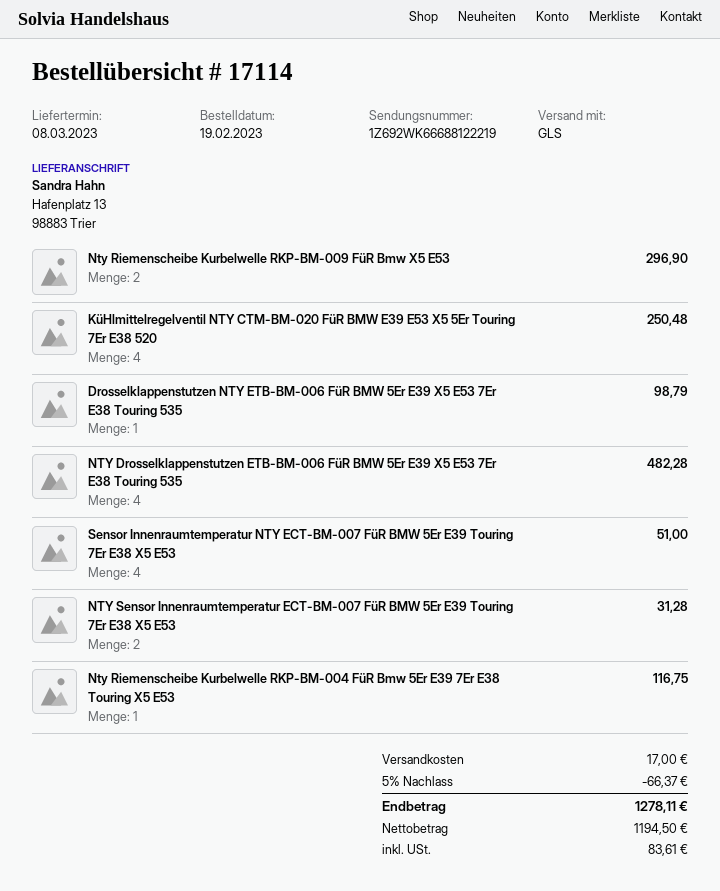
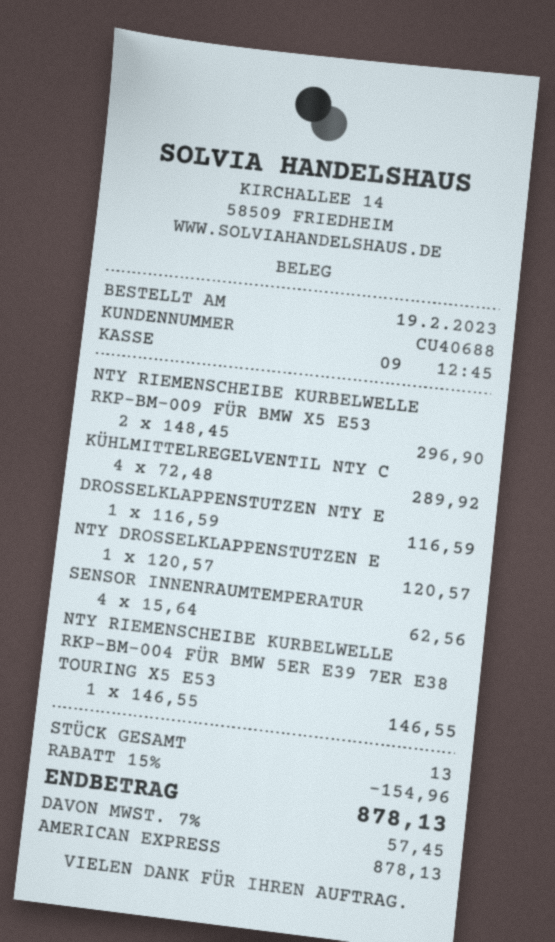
KüHlmittelregelventil NTY CTM-BM-020 FüR BMW E39 E53 X5 5Er Touring 7Er E38 520: 4 for 250.48 -> 4 for 289.92
Drosselklappenstutzen NTY ETB-BM-006 FüR BMW 5Er E39 X5 E53 7Er E38 Touring 535: 1 for 98.79 -> 1 for 116.59
NTY Drosselklappenstutzen ETB-BM-006 FüR BMW 5Er E39 X5 E53 7Er E38 Touring 535: 4 for 482.28 -> 1 for 120.57
Sensor Innenraumtemperatur NTY ECT-BM-007 FüR BMW 5Er E39 Touring 7Er E38 X5 E53: 4 for 51.00 -> 4 for 62.56
NTY Sensor Innenraumtemperatur ECT-BM-007 FüR BMW 5Er E39 Touring 7Er E38 X5 E53: 2 for 31.28 -> none
Nty Riemenscheibe Kurbelwelle RKP-BM-004 FüR Bmw 5Er E39 7Er E38 Touring X5 E53: 1 for 116.75 -> 1 for 146.55
discount: 5% = 66.37 -> 15% = 154.96
shipping: 17.00 -> none
tax: 83.61 -> 57.45
total: 1278.11 -> 878.13

